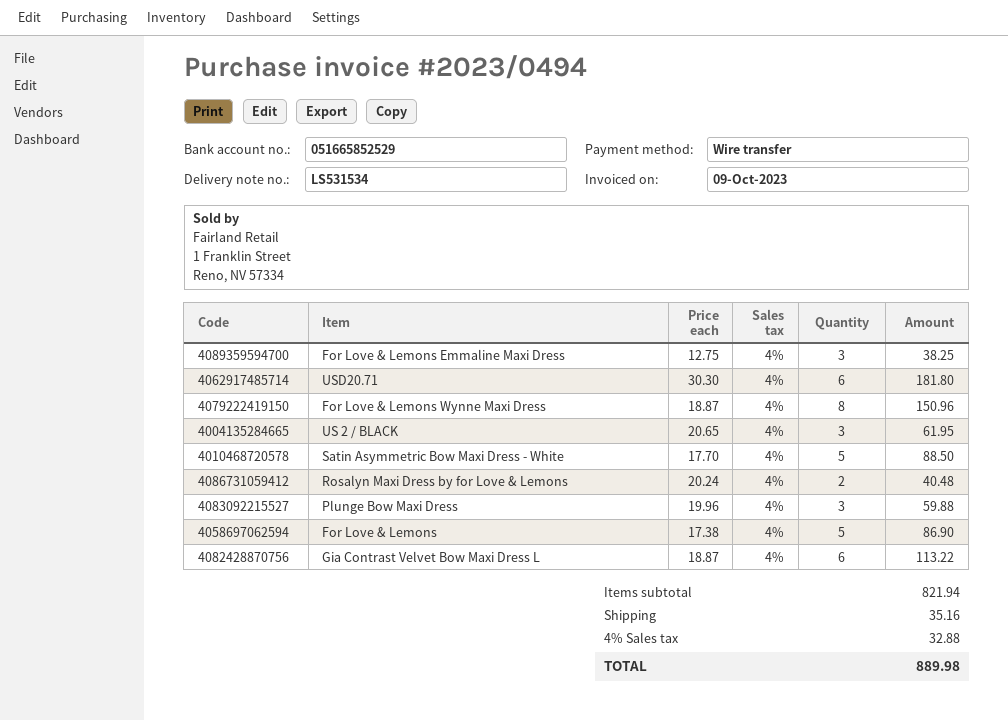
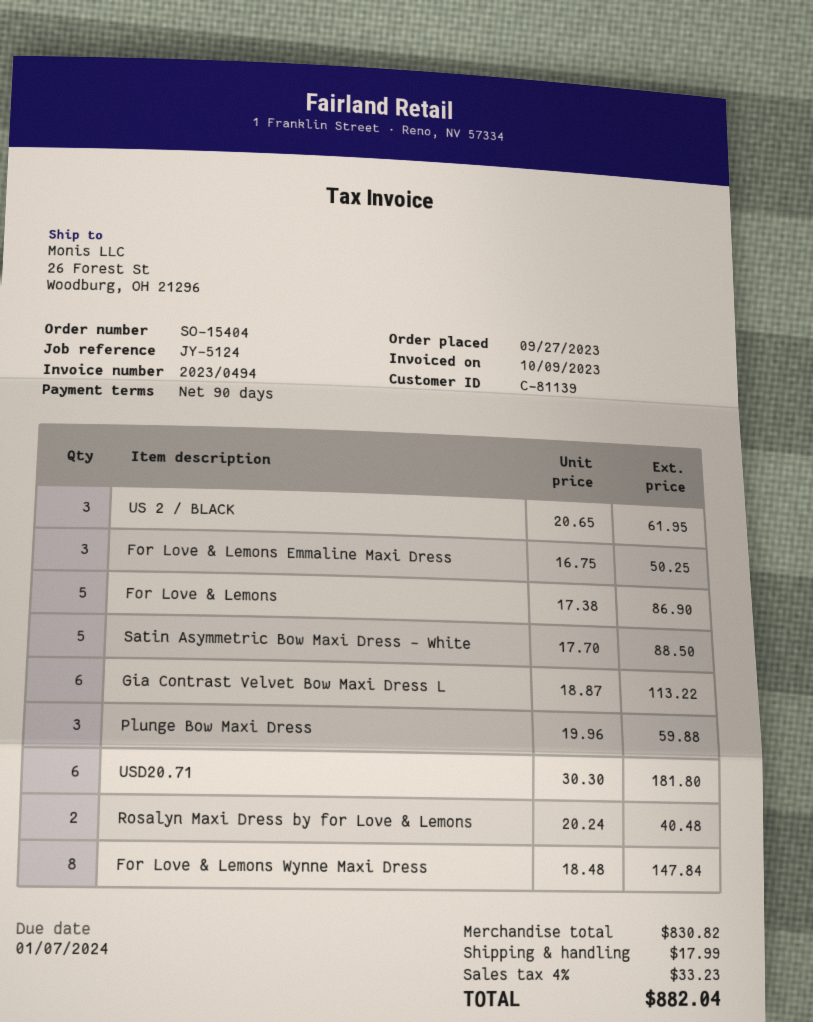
For Love & Lemons Emmaline Maxi Dress: 3 x 12.75 = 38.25 -> 3 x 16.75 = 50.25
For Love & Lemons Wynne Maxi Dress: 8 x 18.87 = 150.96 -> 8 x 18.48 = 147.84
subtotal: 821.94 -> 830.82
shipping: 35.16 -> 17.99
tax: 4% = 32.88 -> 4% = 33.23
total: 889.98 -> 882.04

